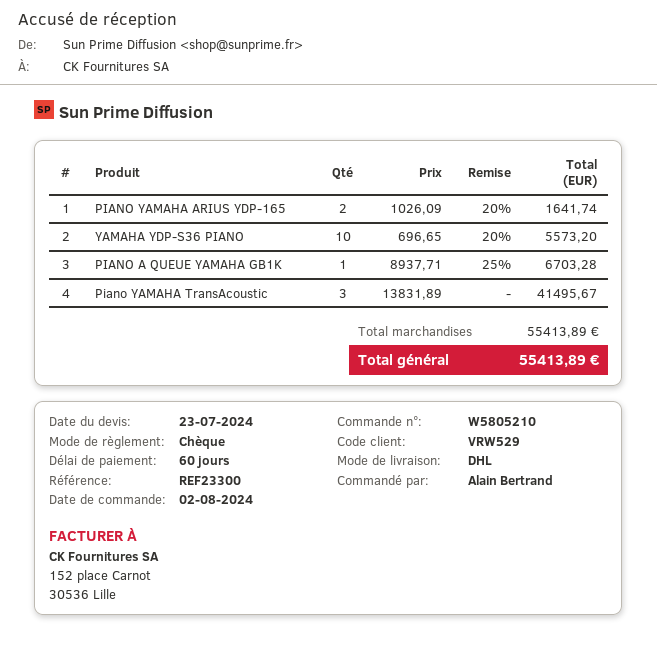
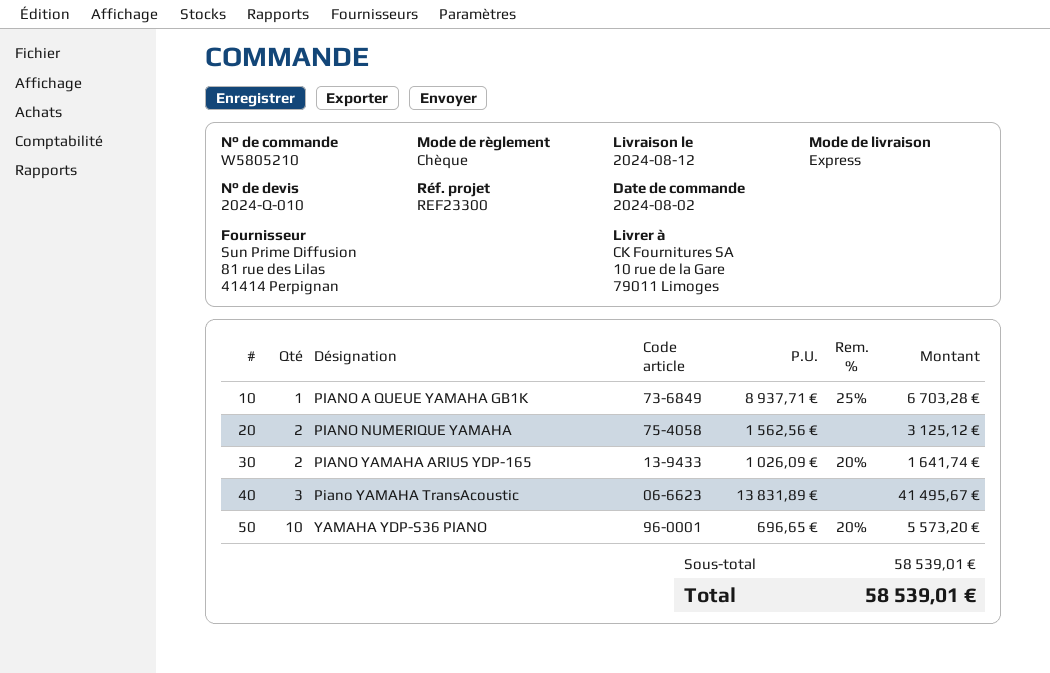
shipping method: DHL -> express
PIANO NUMERIQUE YAMAHA: none -> 2 x 1562.56 = 3125.12
subtotal: 55413.89 -> 58539.01
total: 55413.89 -> 58539.01

